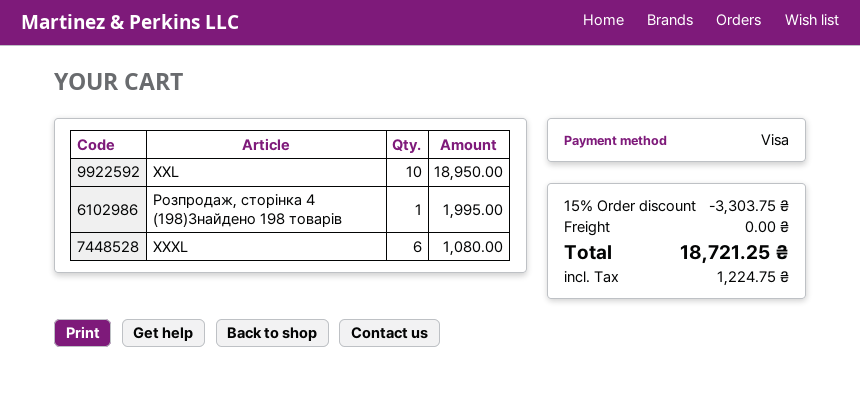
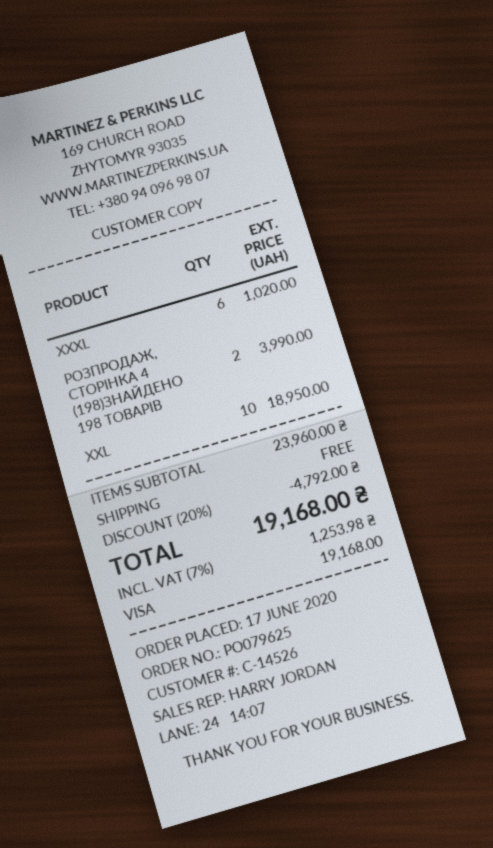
Розпродаж, сторінка 4 (198)Знайдено 198 товарів: 1 for 1995.00 -> 2 for 3990.00
XXXL: 6 for 1080.00 -> 6 for 1020.00
discount: 15% = 3303.75 -> 20% = 4792.00
tax: 1224.75 -> 1253.98
total: 18721.25 -> 19168.00

